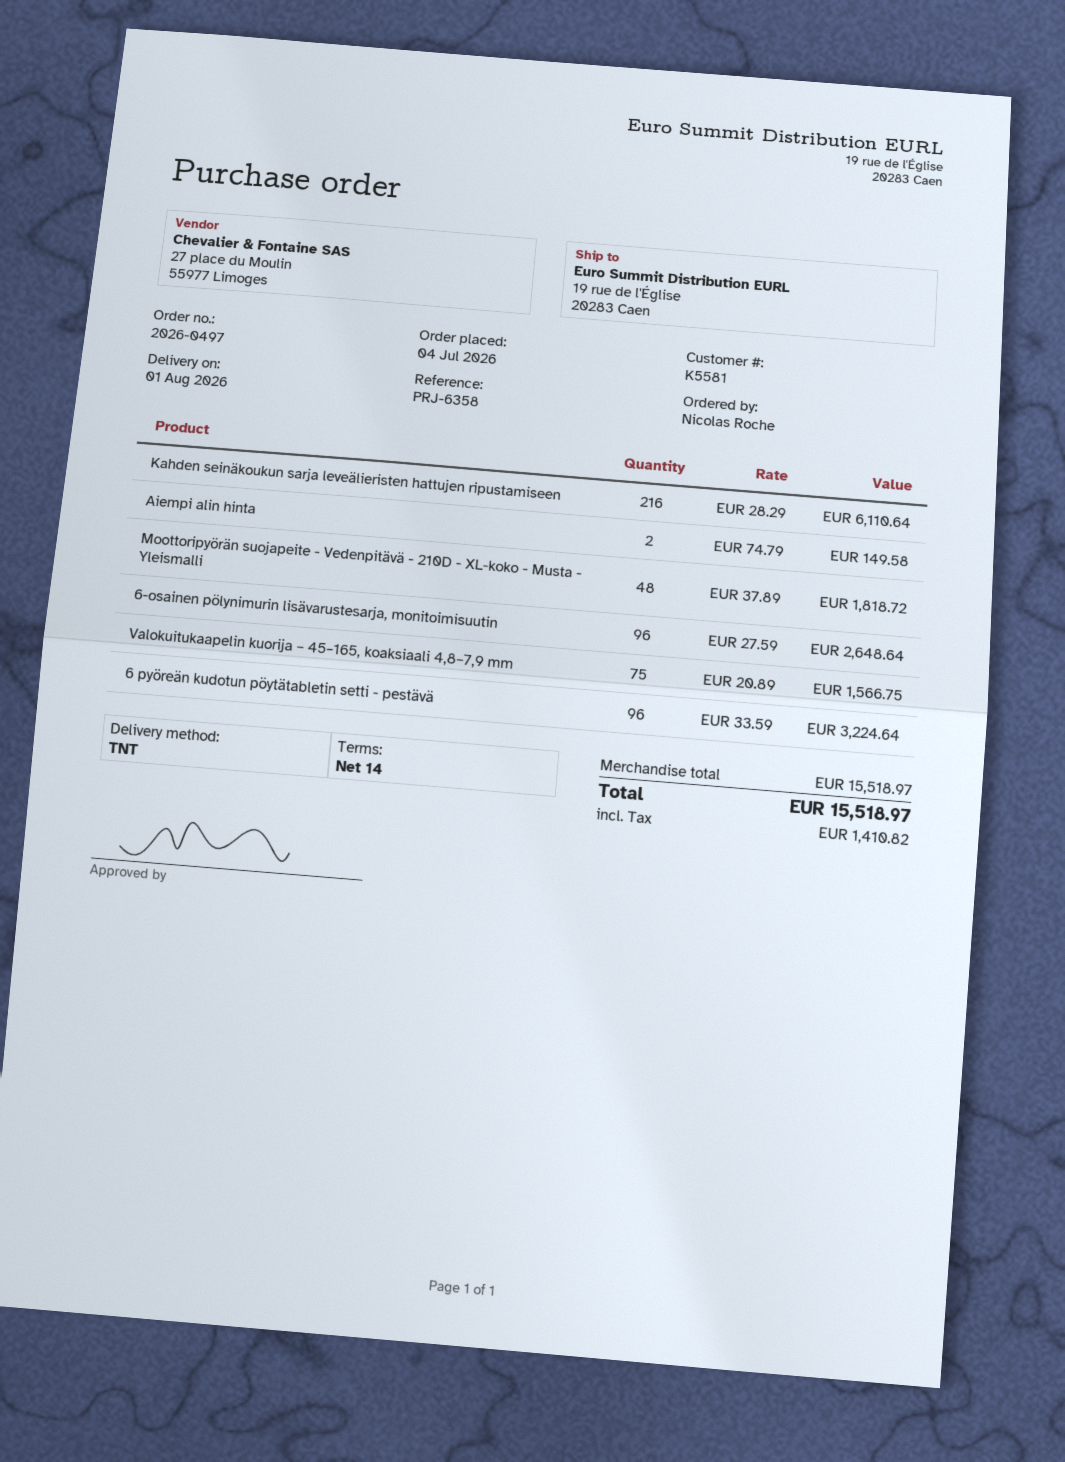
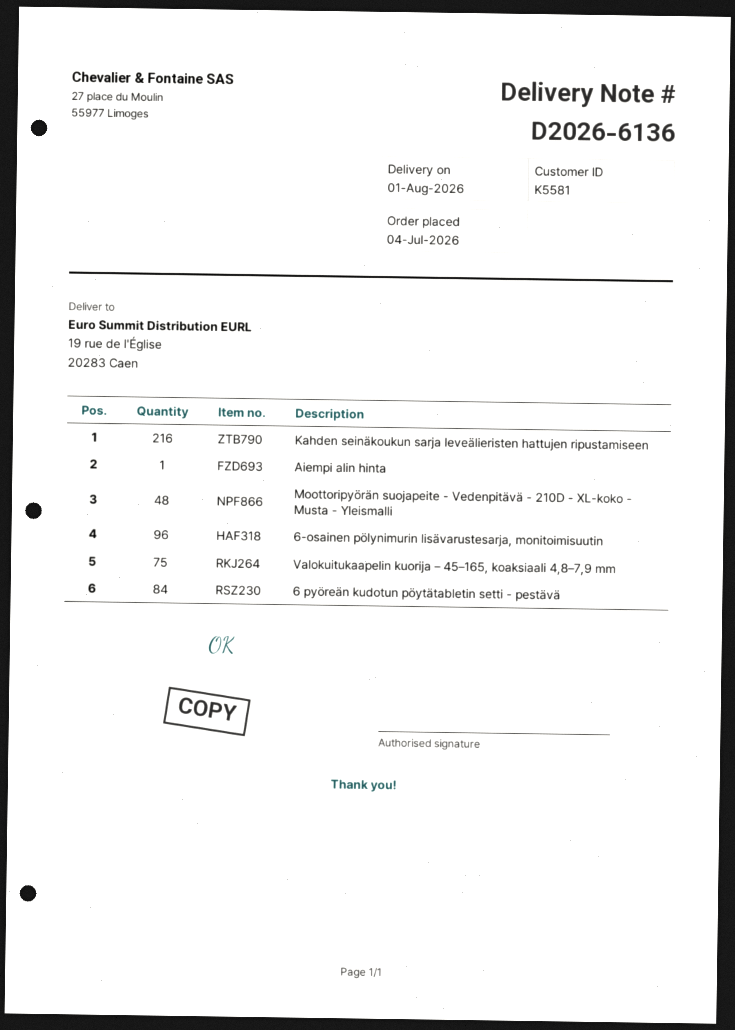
Aiempi alin hinta: 2 -> 1
6 pyöreän kudotun pöytätabletin setti - pestävä: 96 -> 84

